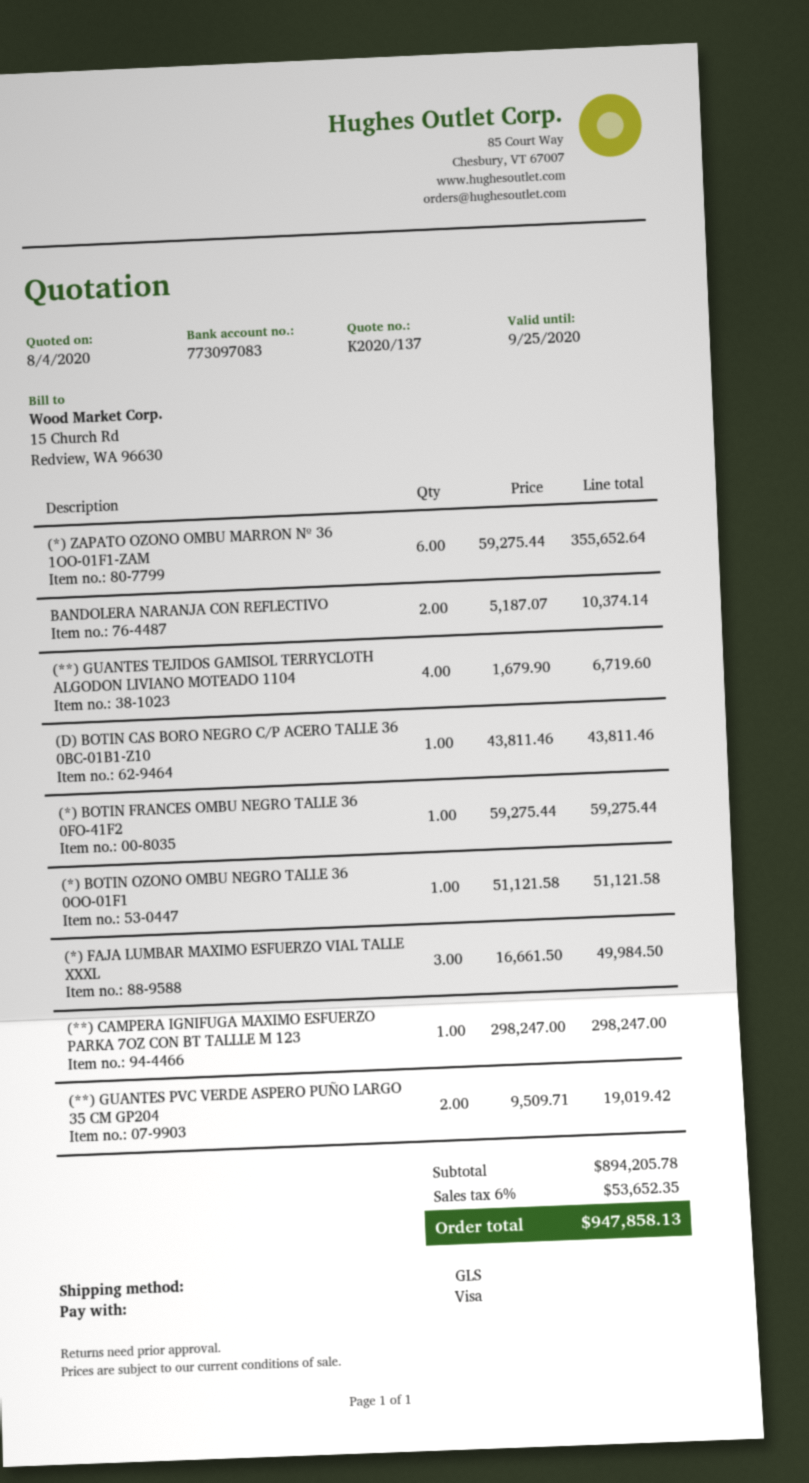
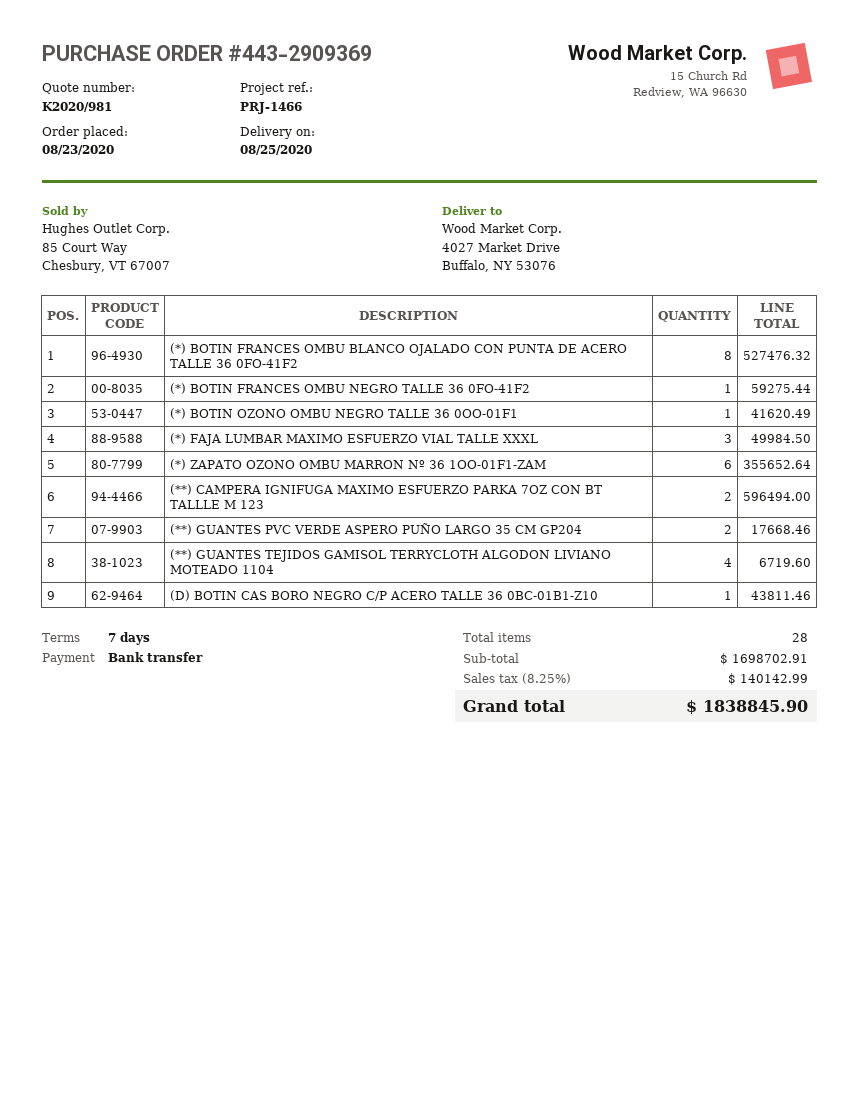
quote number: K2020/137 -> K2020/981
payment method: Visa -> bank transfer
BANDOLERA NARANJA CON REFLECTIVO: 2 for 10374.14 -> none
(*) BOTIN OZONO OMBU NEGRO TALLE 36 0OO-01F1: 1 for 51121.58 -> 1 for 41620.49
(**) CAMPERA IGNIFUGA MAXIMO ESFUERZO PARKA 7OZ CON BT TALLLE M 123: 1 for 298247.00 -> 2 for 596494.00
(**) GUANTES PVC VERDE ASPERO PUÑO LARGO 35 CM GP204: 2 for 19019.42 -> 2 for 17668.46
(*) BOTIN FRANCES OMBU BLANCO OJALADO CON PUNTA DE ACERO TALLE 36 0FO-41F2: none -> 8 for 527476.32
subtotal: 894205.78 -> 1698702.91
tax: 6% = 53652.35 -> 8.25% = 140142.99
total: 947858.13 -> 1838845.90

